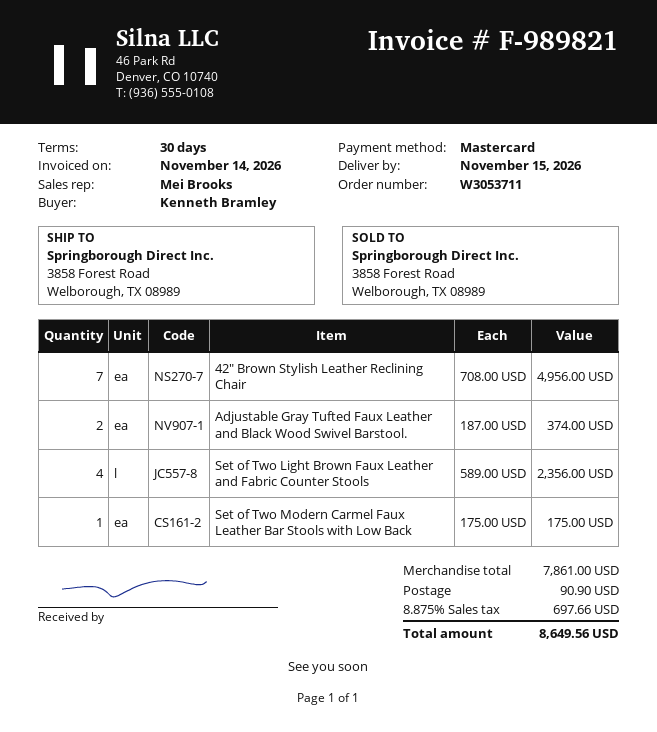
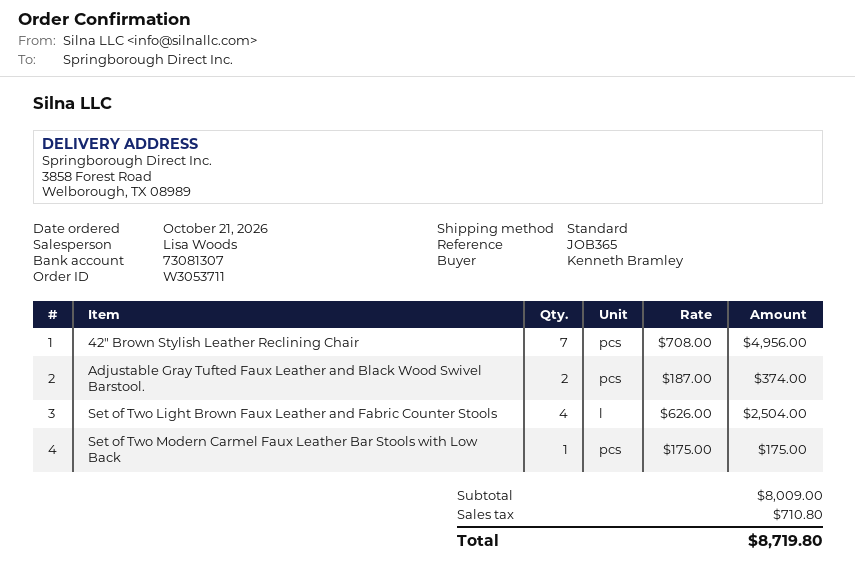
sales rep: Mei Brooks -> Lisa Woods
Set of Two Light Brown Faux Leather and Fabric Counter Stools: 4 x 589.00 = 2356.00 -> 4 x 626.00 = 2504.00
subtotal: 7861.00 -> 8009.00
shipping: 90.90 -> none
tax: 697.66 -> 710.80
total: 8649.56 -> 8719.80

